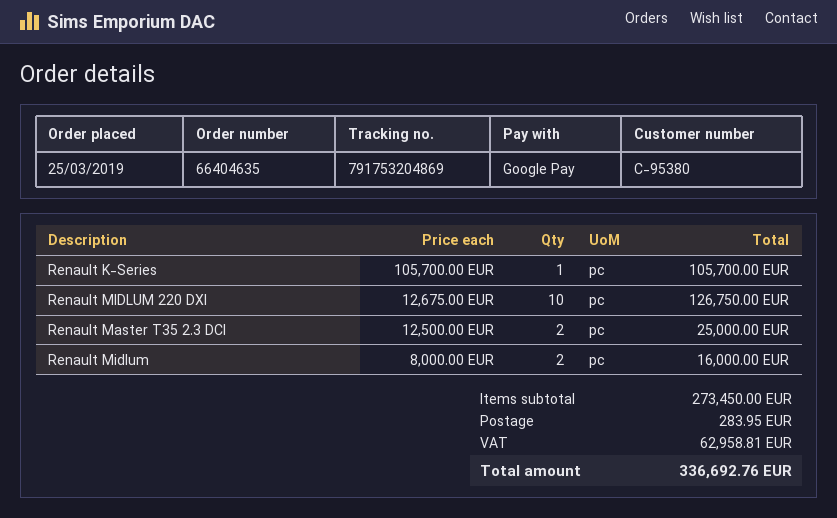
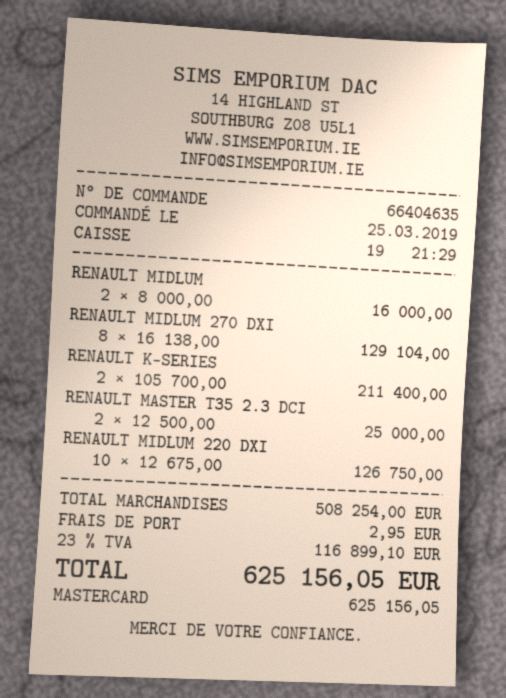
payment method: Google Pay -> Mastercard
Renault K-Series: 1 x 105700.00 = 105700.00 -> 2 x 105700.00 = 211400.00
RENAULT MIDLUM 270 DXI: none -> 8 x 16138.00 = 129104.00
subtotal: 273450.00 -> 508254.00
shipping: 283.95 -> 2.95
tax: 62958.81 -> 116899.10
total: 336692.76 -> 625156.05

